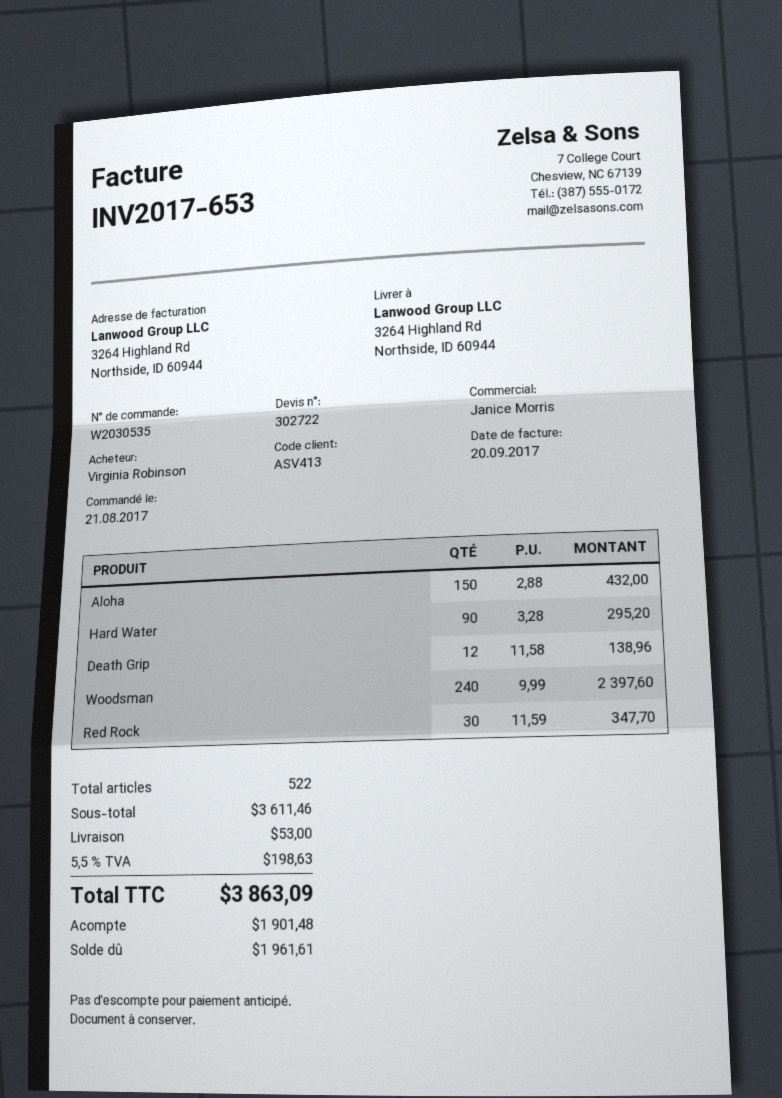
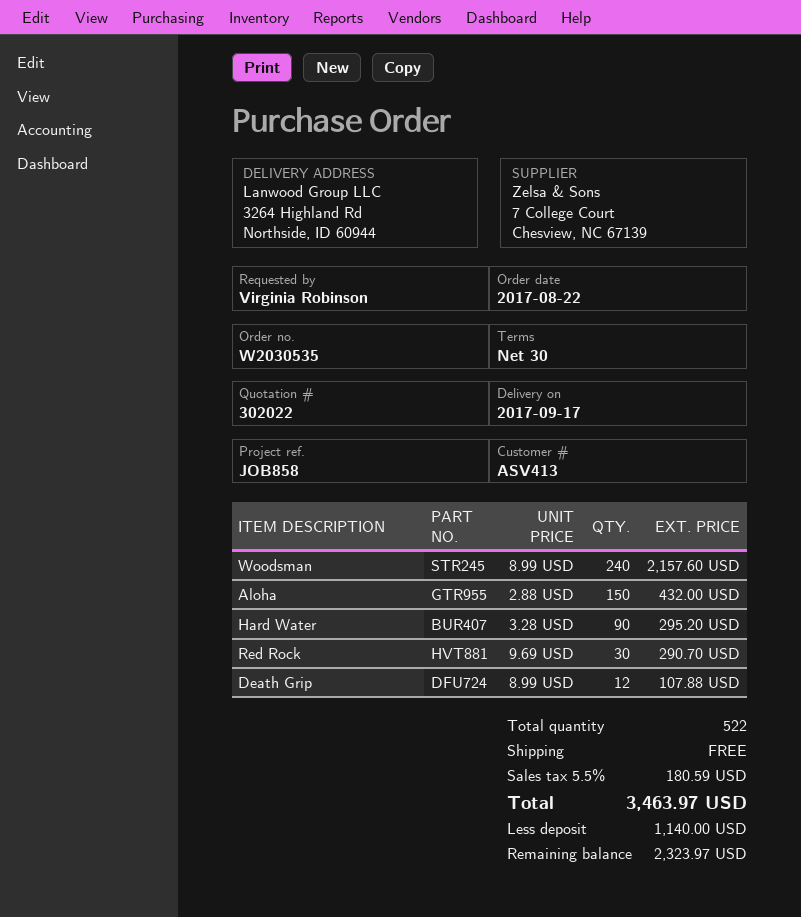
quote number: 302722 -> 302022
order date: 2017-08-21 -> 2017-08-22
Death Grip: 12 x 11.58 = 138.96 -> 12 x 8.99 = 107.88
Woodsman: 240 x 9.99 = 2397.60 -> 240 x 8.99 = 2157.60
Red Rock: 30 x 11.59 = 347.70 -> 30 x 9.69 = 290.70
shipping: 53.00 -> 0.00
tax: 5.5% = 198.63 -> 5.5% = 180.59
total: 3863.09 -> 3463.97
deposit: 1901.48 -> 1140.00
balance: 1961.61 -> 2323.97

